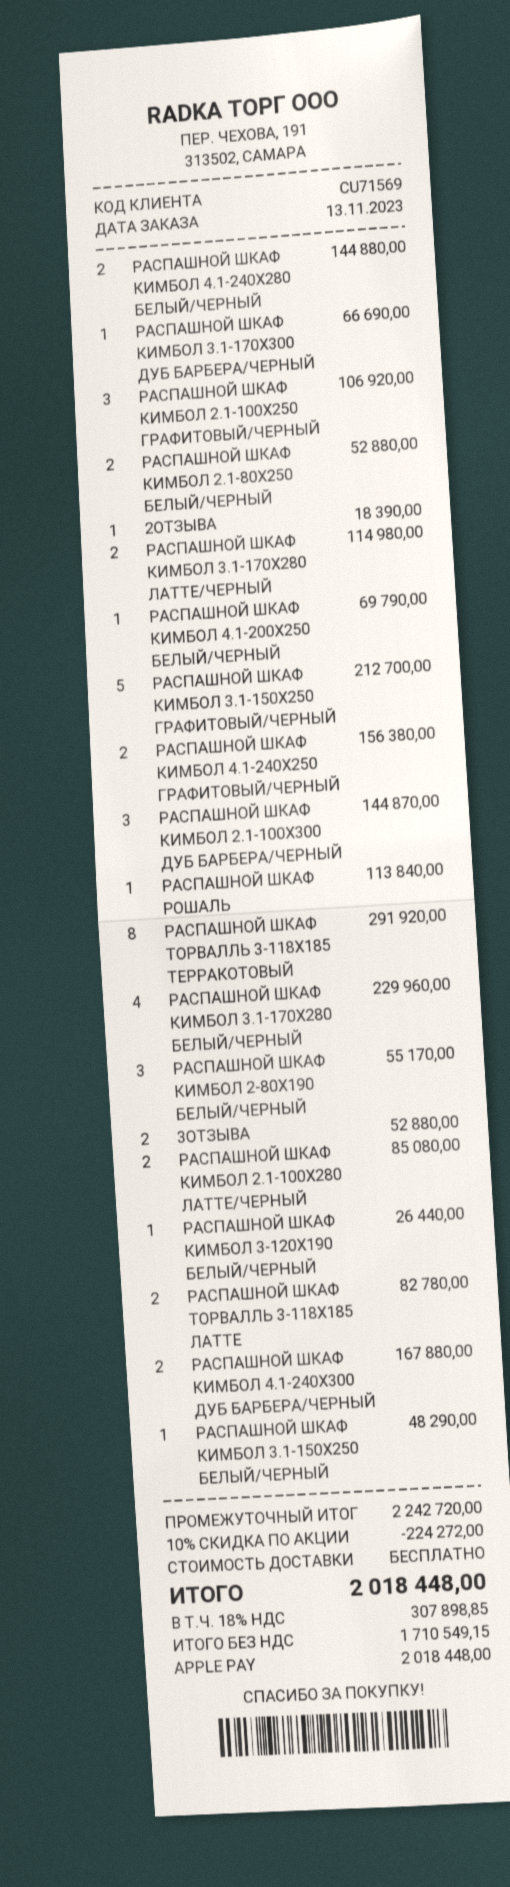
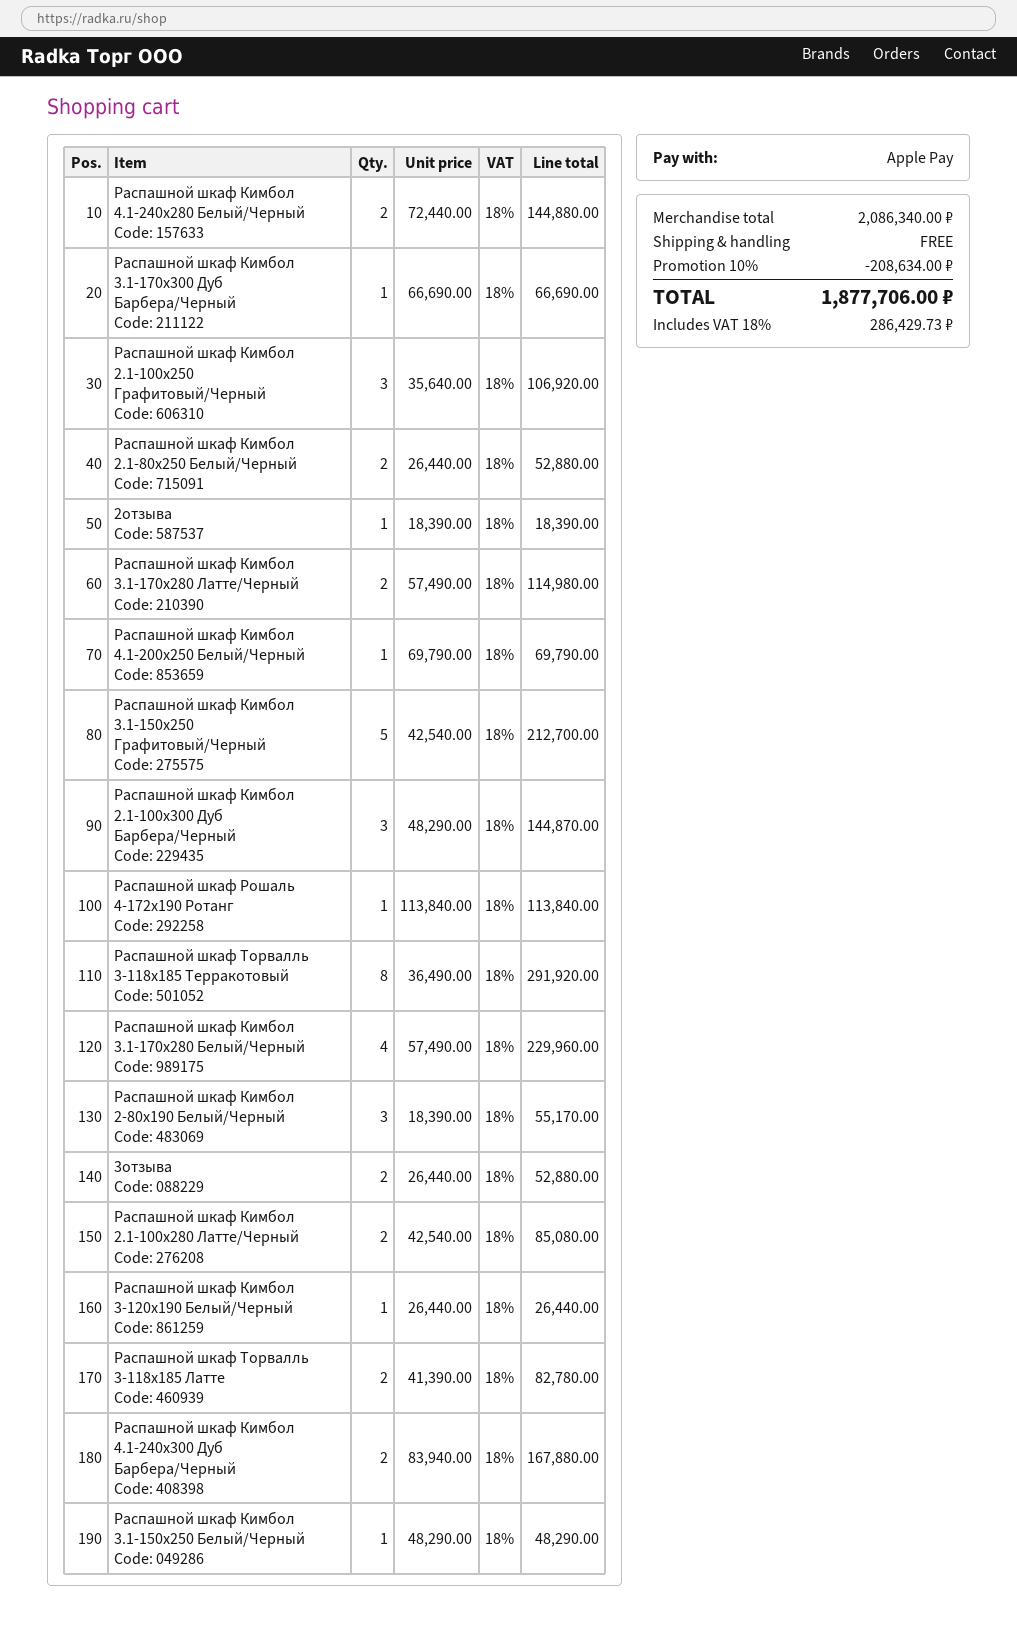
РАСПАШНОЙ ШКАФ КИМБОЛ 4.1-240X250 ГРАФИТОВЫЙ/ЧЕРНЫЙ: 2 for 156380.00 -> none
subtotal: 2242720.00 -> 2086340.00
discount: 10% = 224272.00 -> 10% = 208634.00
tax: 18% = 307898.85 -> 18% = 286429.73
total: 2018448.00 -> 1877706.00

